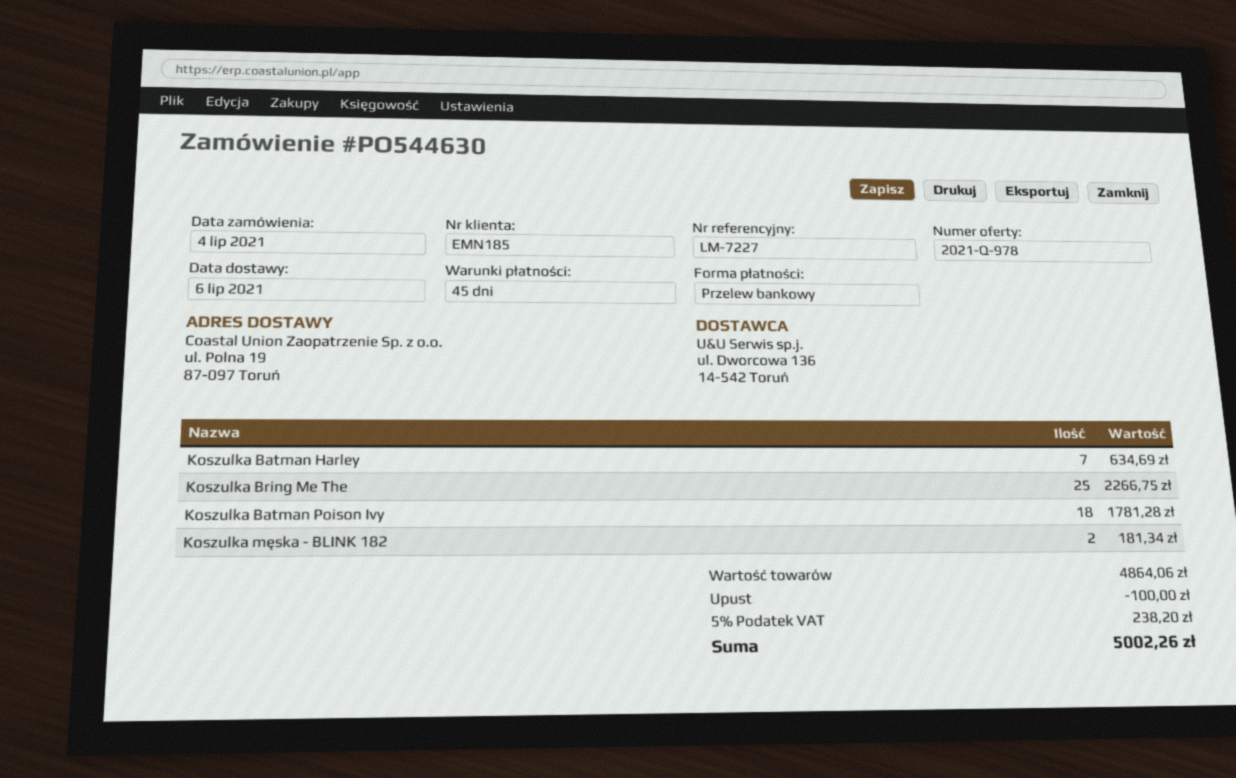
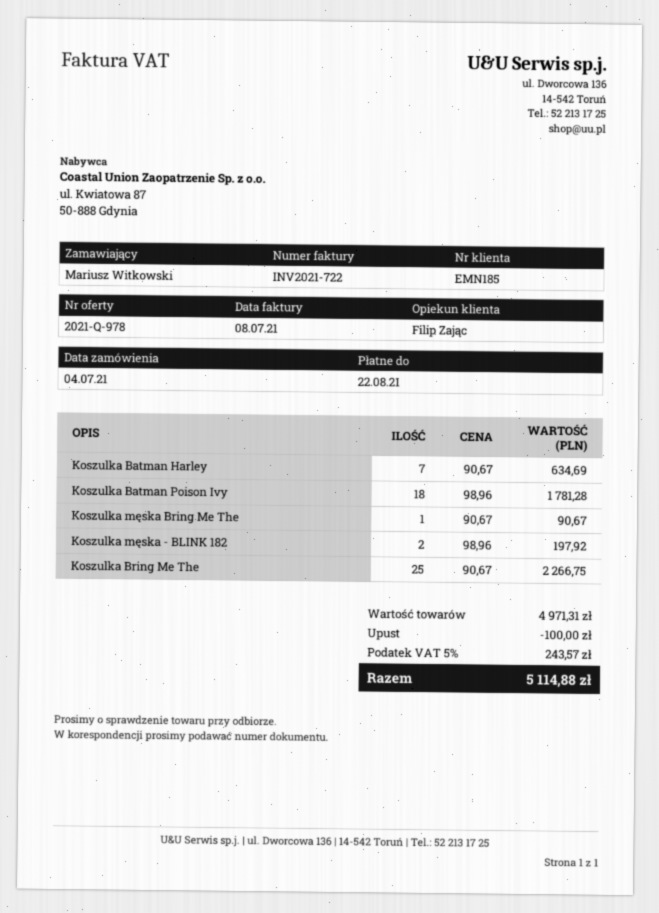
Koszulka męska - BLINK 182: 2 for 181.34 -> 2 for 197.92
Koszulka męska Bring Me The: none -> 1 for 90.67
subtotal: 4864.06 -> 4971.31
tax: 5% = 238.20 -> 5% = 243.57
total: 5002.26 -> 5114.88

